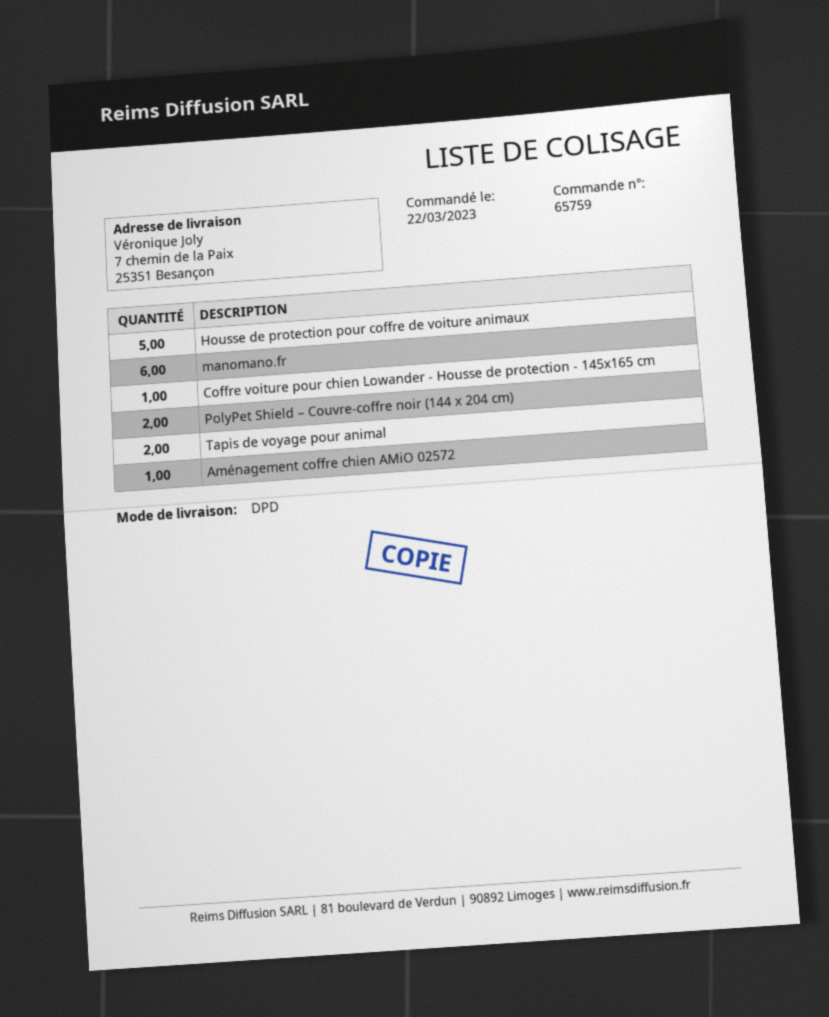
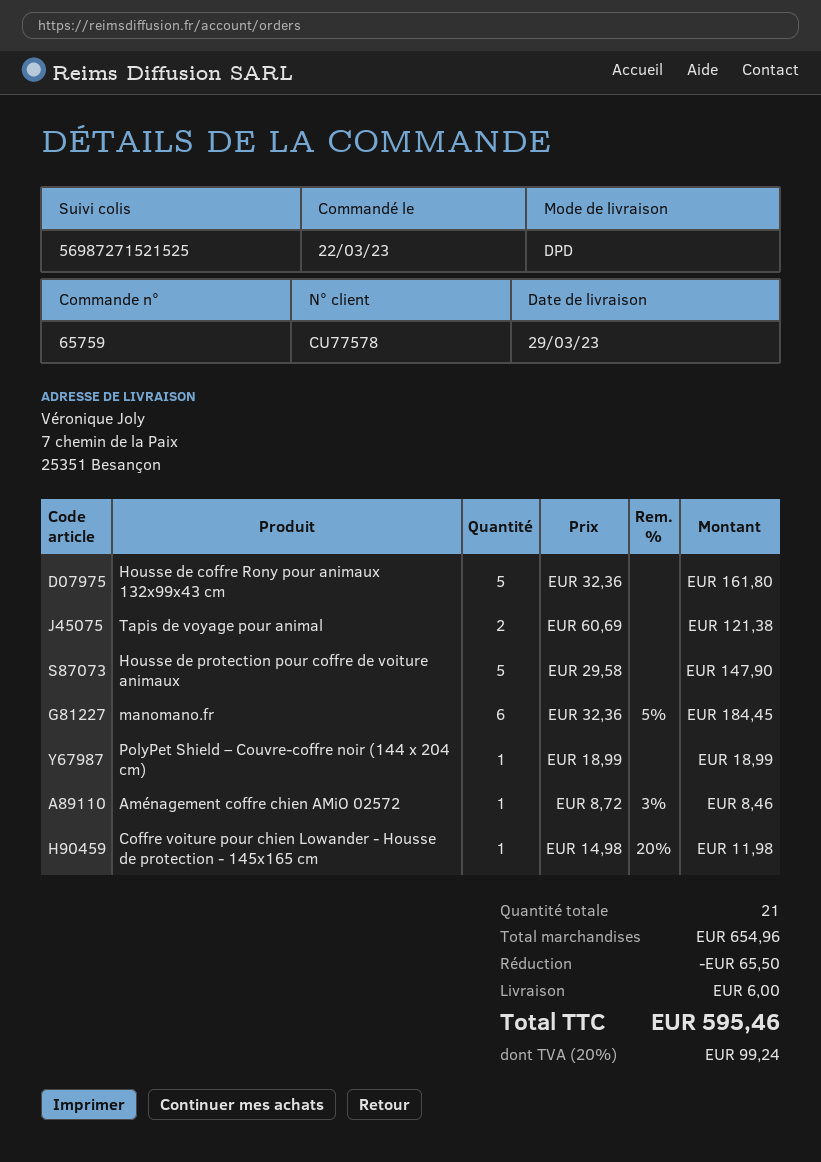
PolyPet Shield – Couvre-coffre noir (144 x 204 cm): 2 -> 1
Housse de coffre Rony pour animaux 132x99x43 cm: none -> 5

